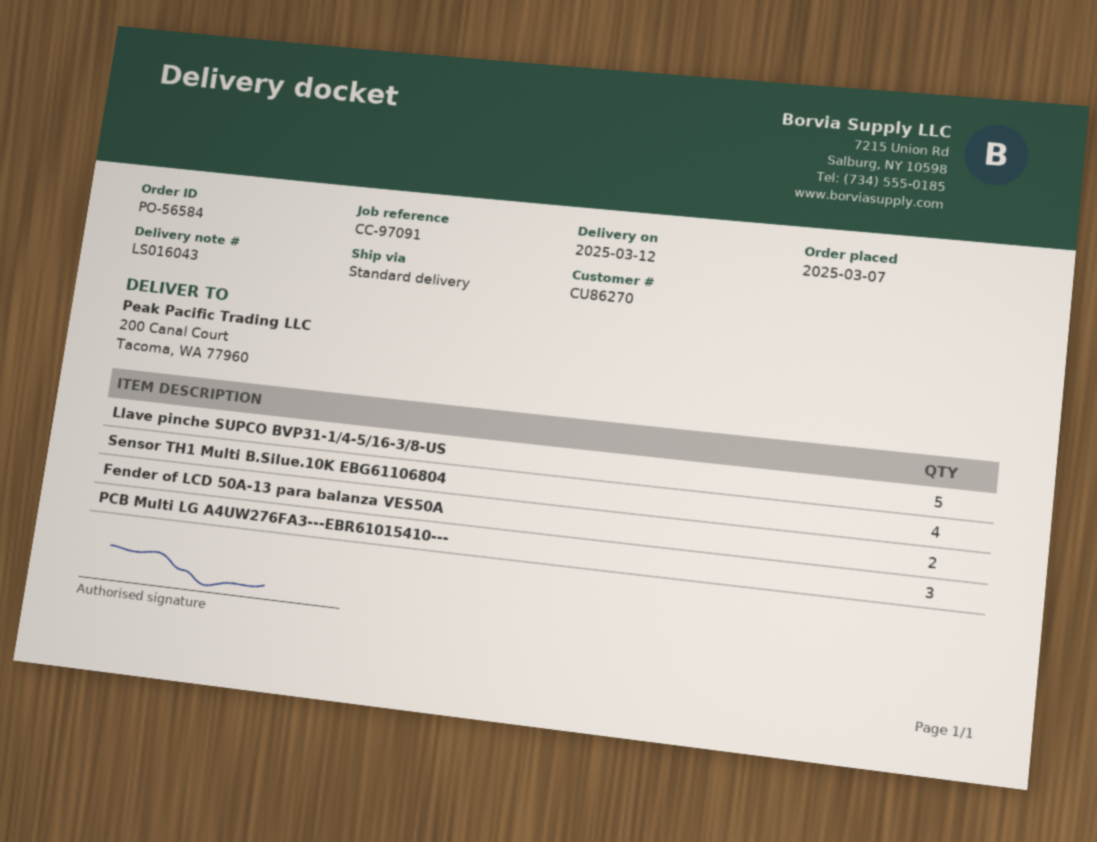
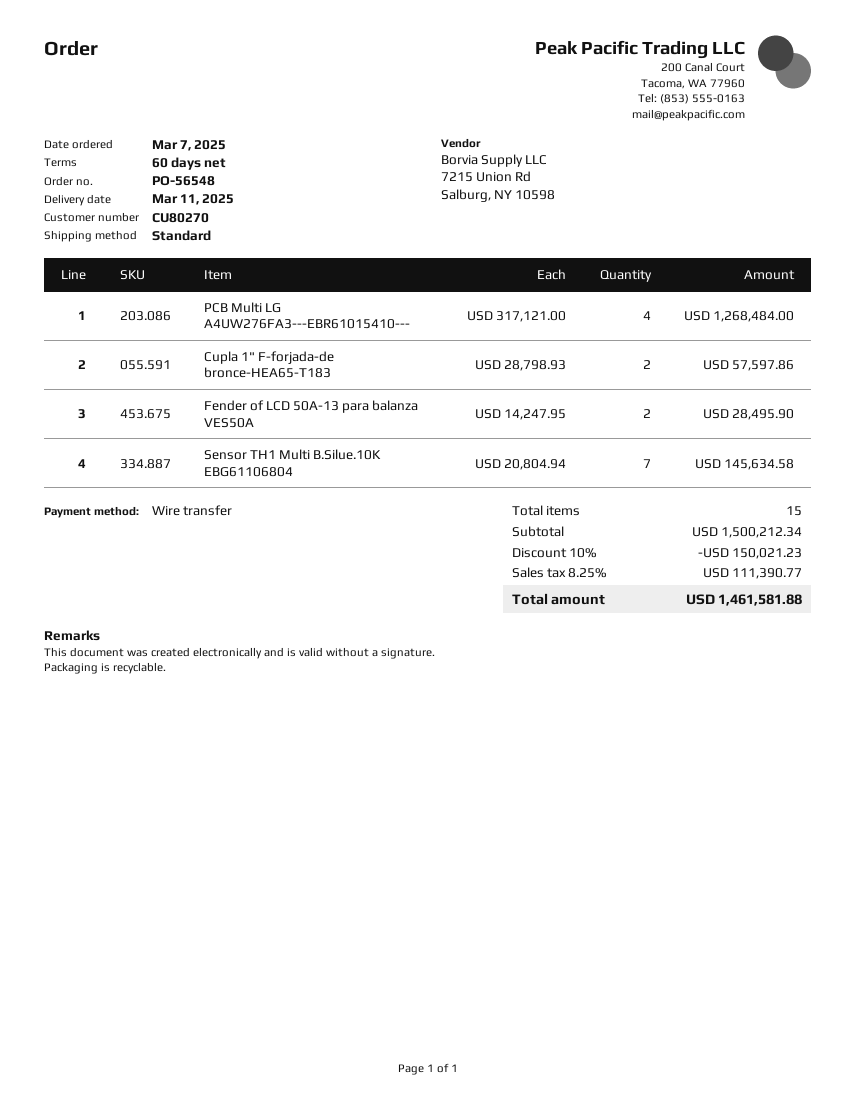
order number: PO-56584 -> PO-56548
delivery date: 2025-03-12 -> 2025-03-11
customer number: CU86270 -> CU80270
Llave pinche SUPCO BVP31-1/4-5/16-3/8-US: 5 -> none
Sensor TH1 Multi B.Silue.10K EBG61106804: 4 -> 7
PCB Multi LG A4UW276FA3---EBR61015410---: 3 -> 4
Cupla 1" F-forjada-de bronce-HEA65-T183: none -> 2

